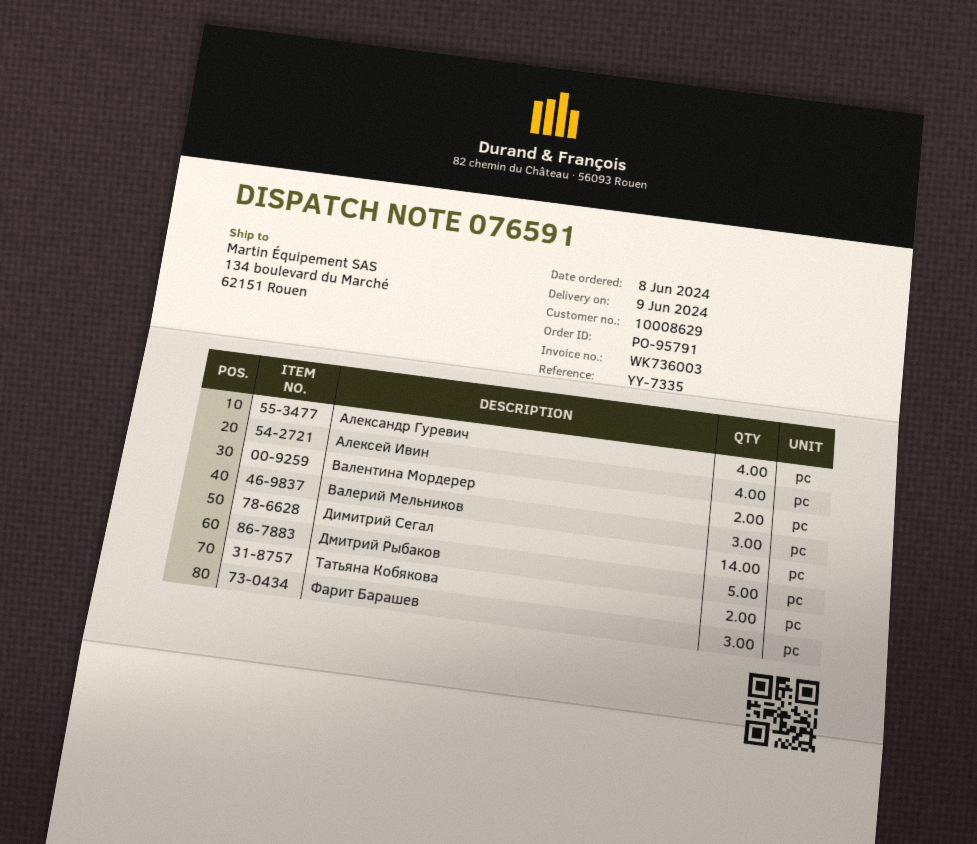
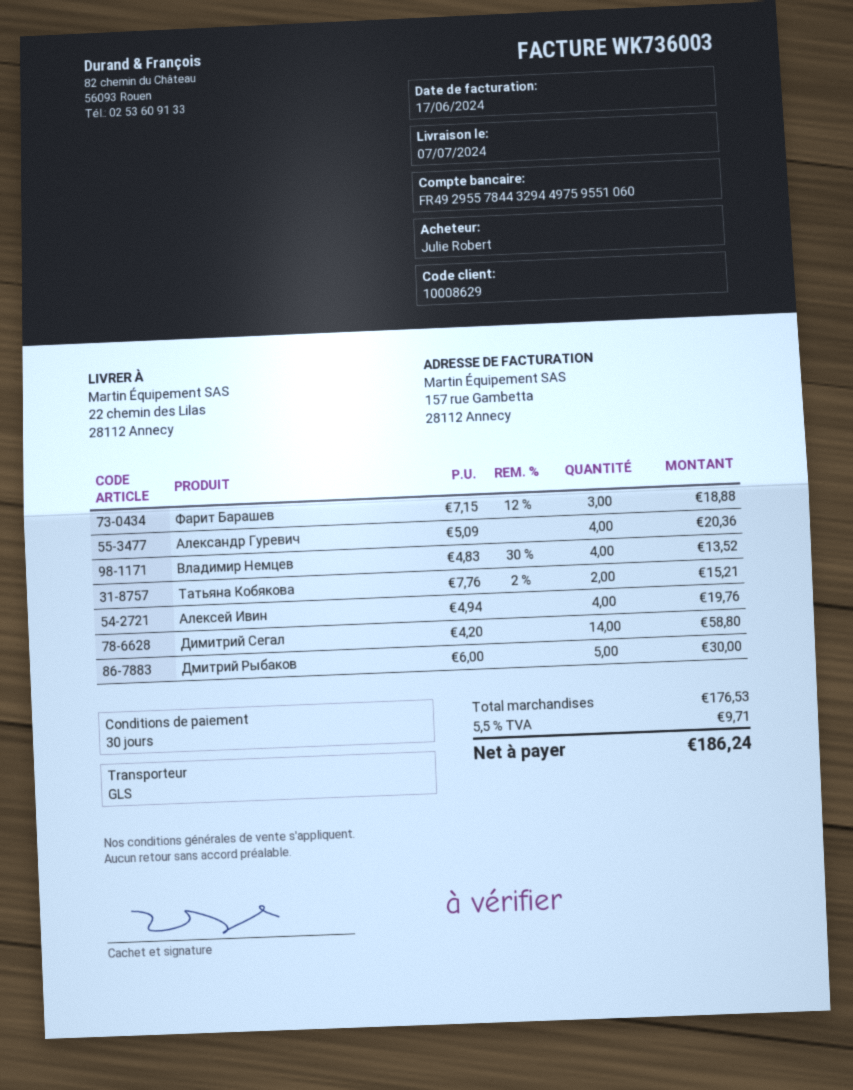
delivery date: 2024-06-09 -> 2024-07-07
ship to: 134 boulevard du Marché, 62151 Rouen -> 22 chemin des Lilas, 28112 Annecy
Валентина Мордерер: 2 -> none
Валерий Мельников: 3 -> none
Владимир Немцев: none -> 4

